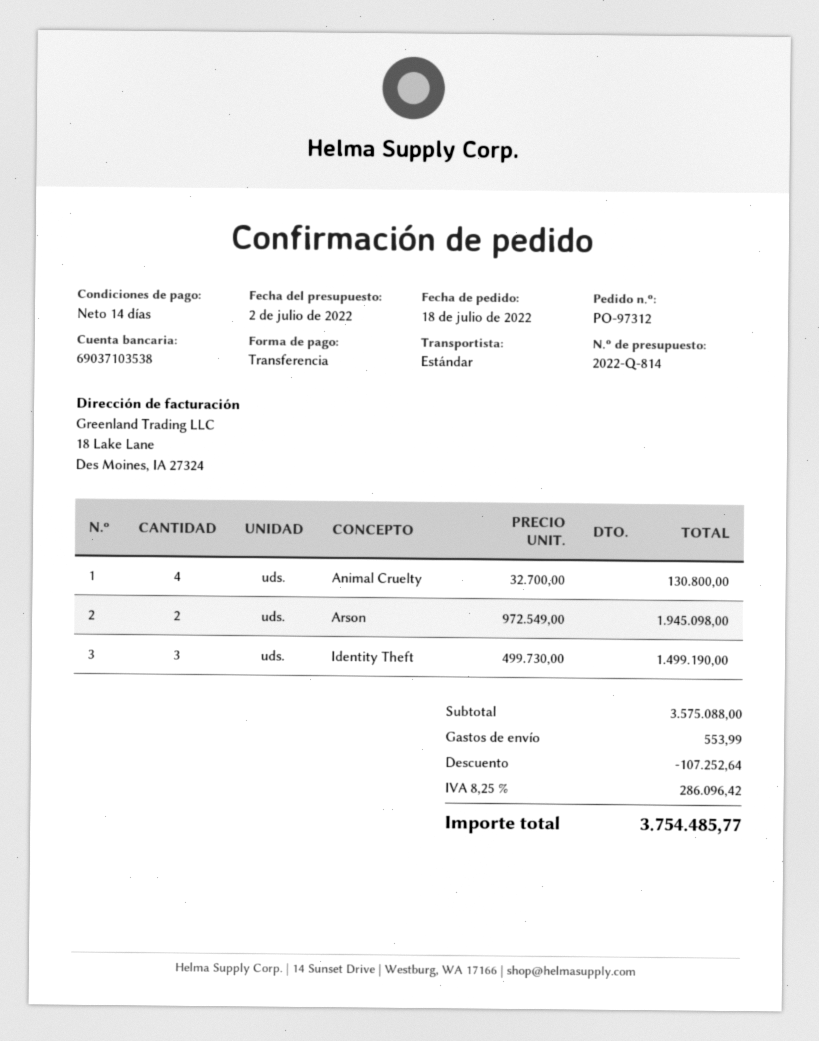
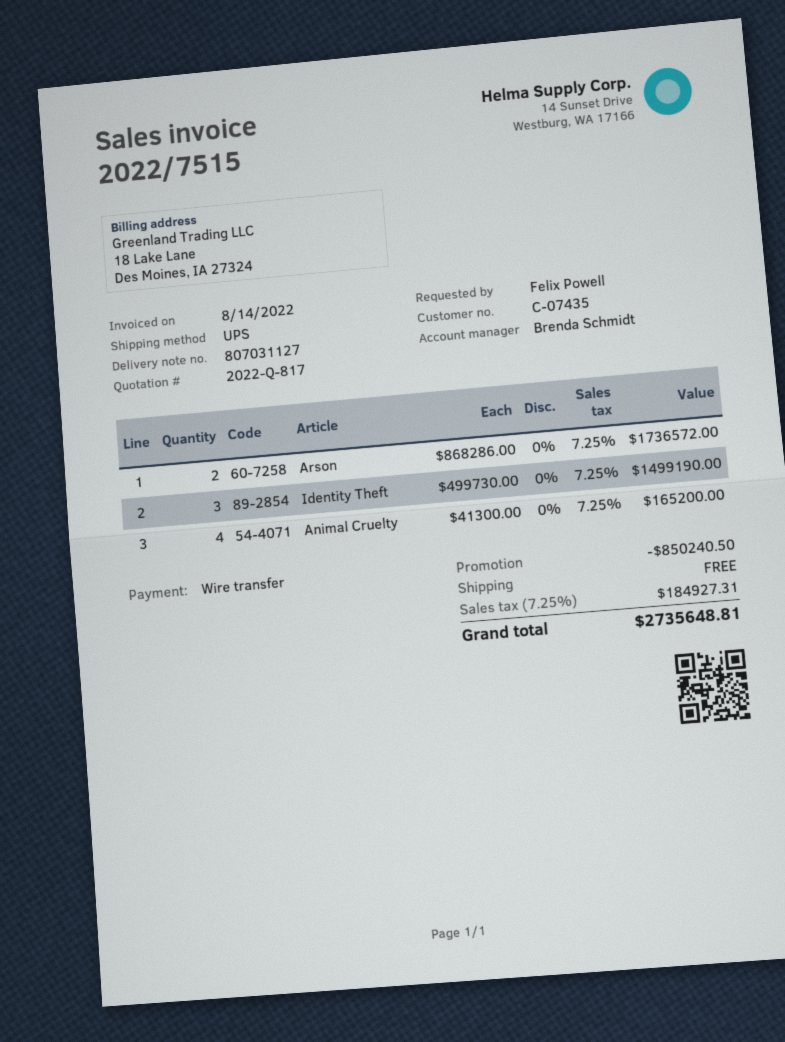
quote number: 2022-Q-814 -> 2022-Q-817
shipping method: standard -> UPS
Animal Cruelty: 4 x 32700.00 = 130800.00 -> 4 x 41300.00 = 165200.00
Arson: 2 x 972549.00 = 1945098.00 -> 2 x 868286.00 = 1736572.00
discount: 107252.64 -> 850240.50
shipping: 553.99 -> 0.00
tax: 8.25% = 286096.42 -> 7.25% = 184927.31
total: 3754485.77 -> 2735648.81

